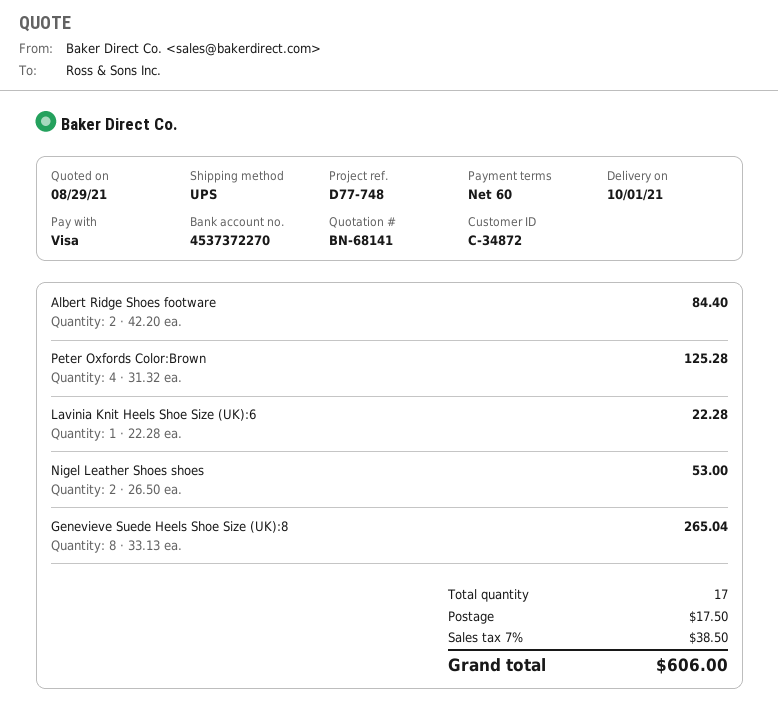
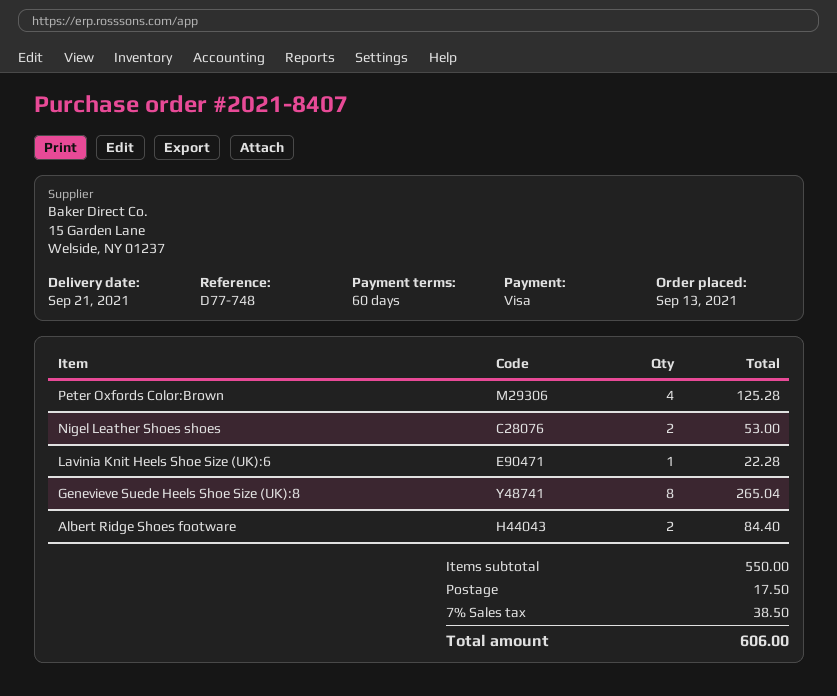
delivery date: 2021-10-01 -> 2021-09-21

